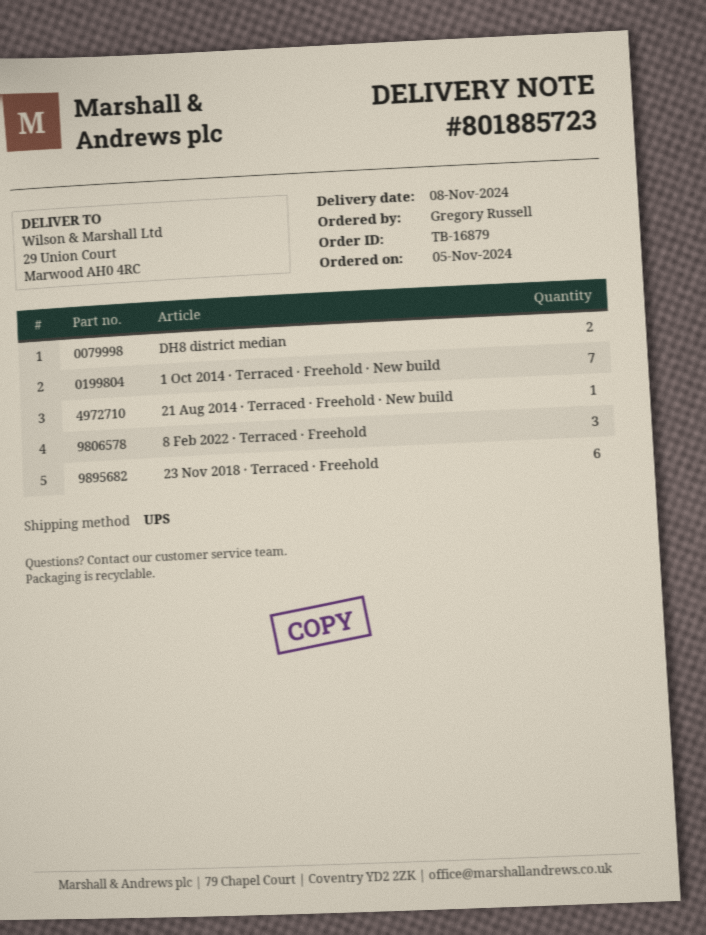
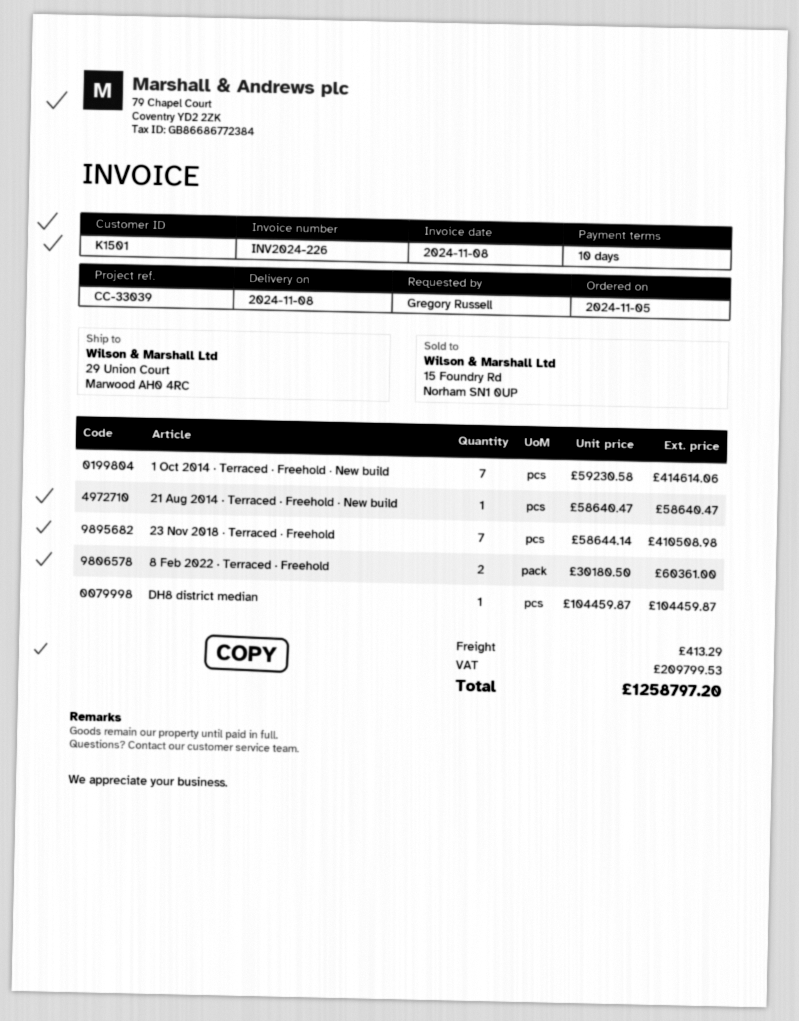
DH8 district median: 2 -> 1
8 Feb 2022 · Terraced · Freehold: 3 -> 2
23 Nov 2018 · Terraced · Freehold: 6 -> 7

